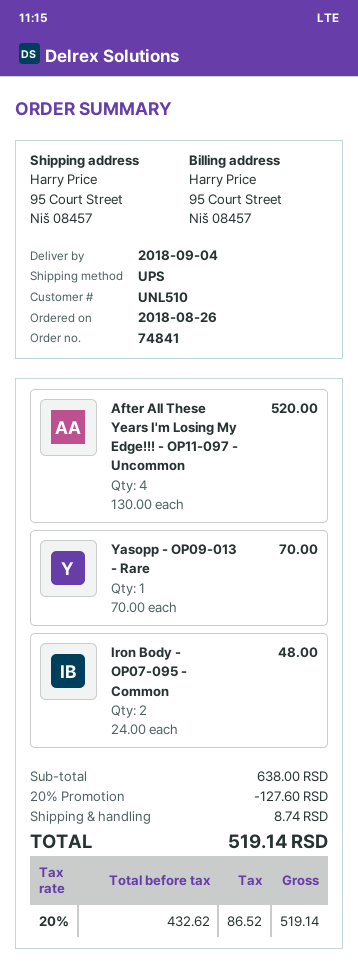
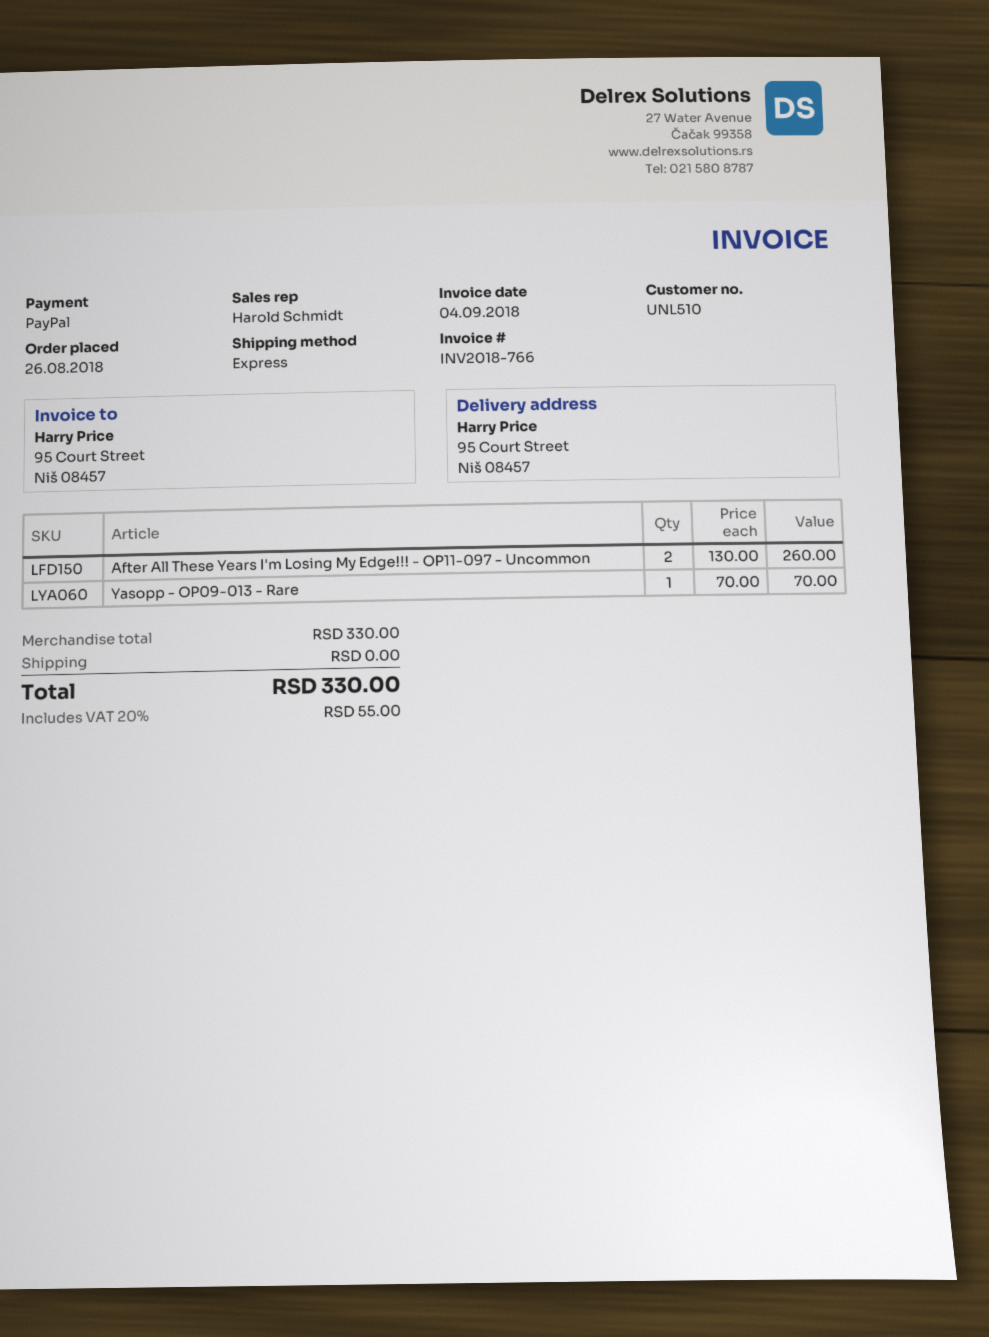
shipping method: UPS -> express
After All These Years I'm Losing My Edge!!! - OP11-097 - Uncommon: 4 x 130.00 = 520.00 -> 2 x 130.00 = 260.00
Iron Body - OP07-095 - Common: 2 x 24.00 = 48.00 -> none
subtotal: 638.00 -> 330.00
discount: 20% = 127.60 -> none
shipping: 8.74 -> 0.00
tax: 20% = 86.52 -> 20% = 55.00
total: 519.14 -> 330.00

